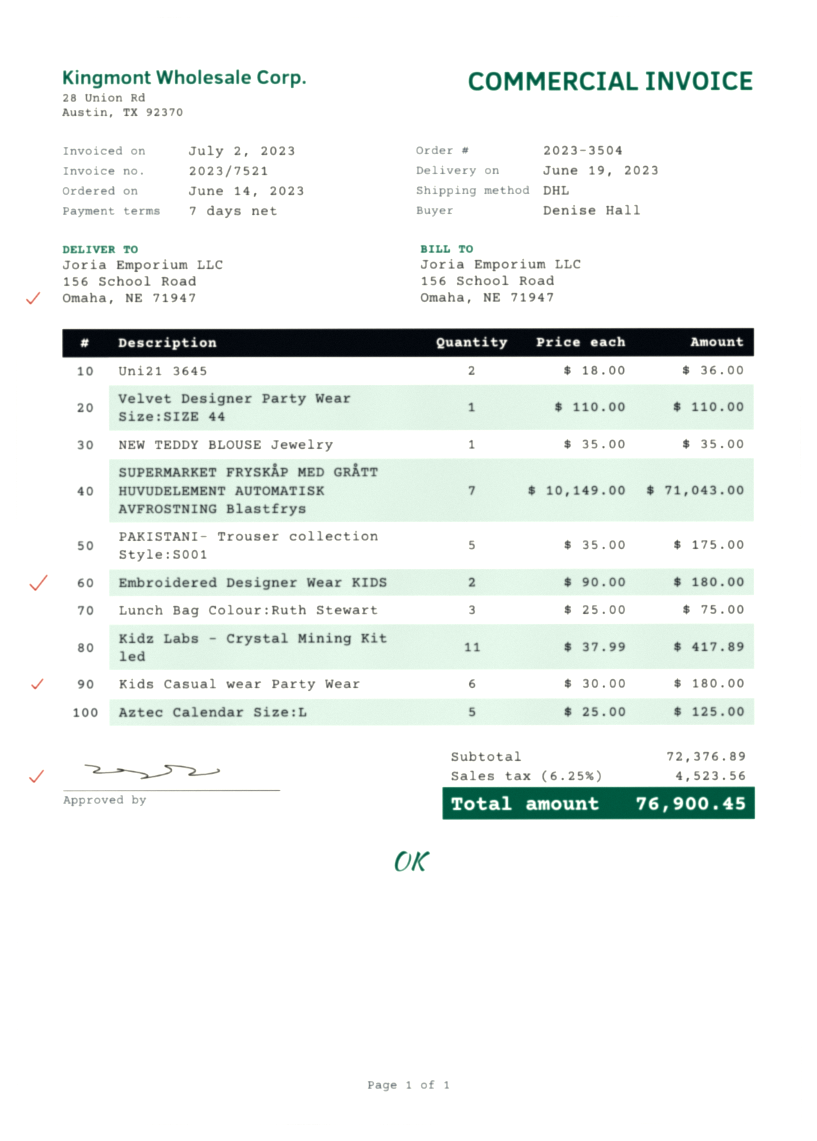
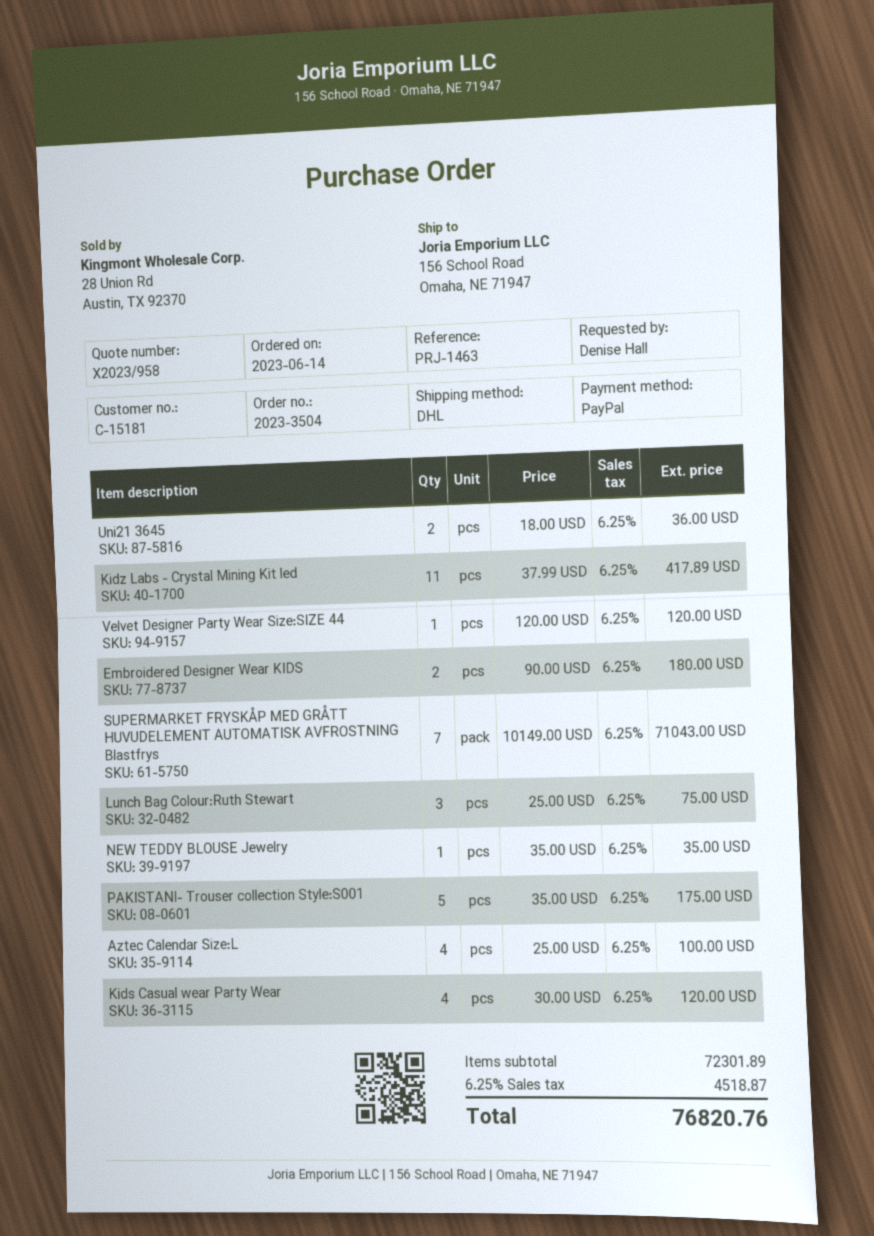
Velvet Designer Party Wear Size:SIZE 44: 1 x 110.00 = 110.00 -> 1 x 120.00 = 120.00
Kids Casual wear Party Wear: 6 x 30.00 = 180.00 -> 4 x 30.00 = 120.00
Aztec Calendar Size:L: 5 x 25.00 = 125.00 -> 4 x 25.00 = 100.00
subtotal: 72376.89 -> 72301.89
tax: 6.25% = 4523.56 -> 6.25% = 4518.87
total: 76900.45 -> 76820.76

